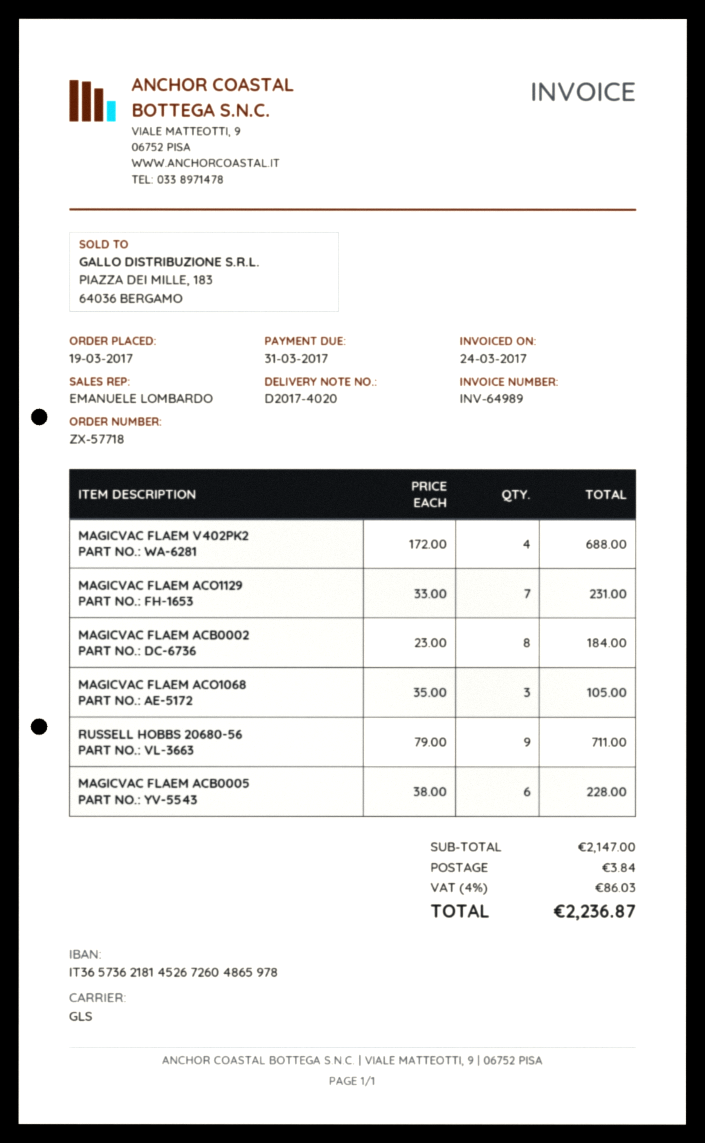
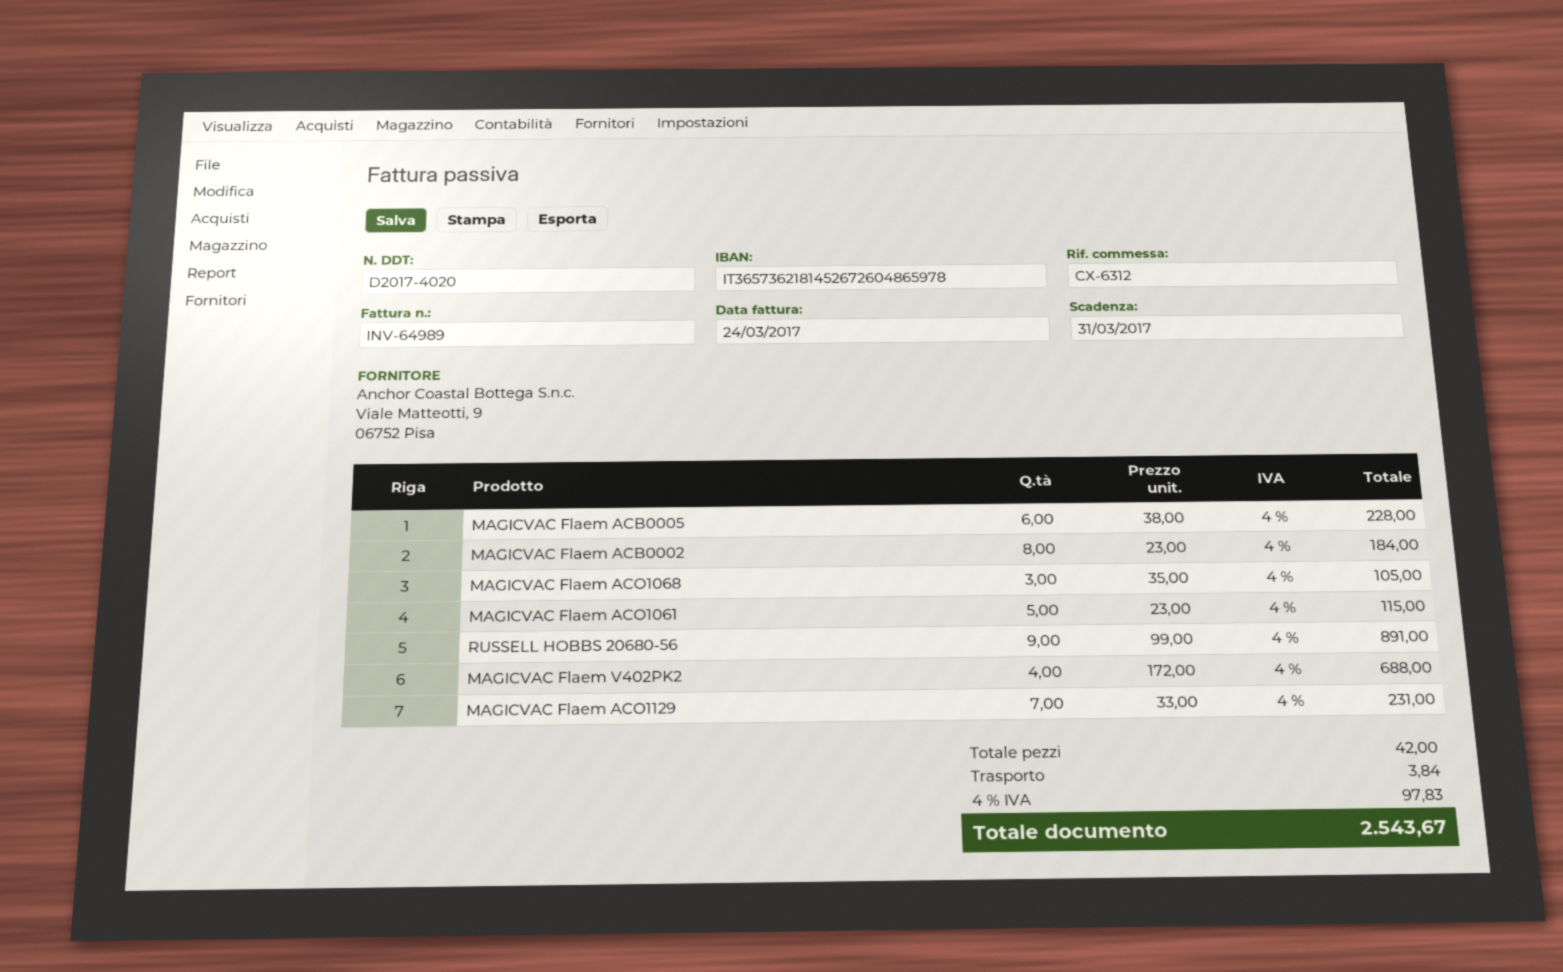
RUSSELL HOBBS 20680-56: 9 x 79.00 = 711.00 -> 9 x 99.00 = 891.00
MAGICVAC Flaem ACO1061: none -> 5 x 23.00 = 115.00
tax: 4% = 86.03 -> 4% = 97.83
total: 2236.87 -> 2543.67

